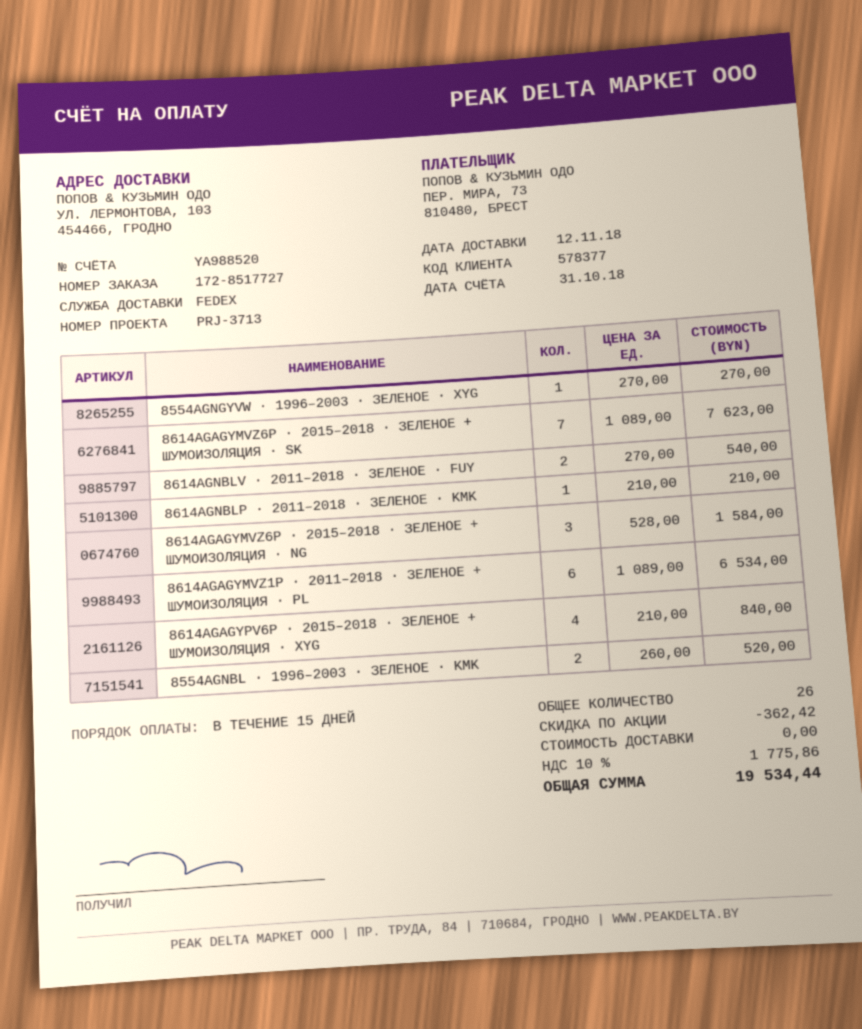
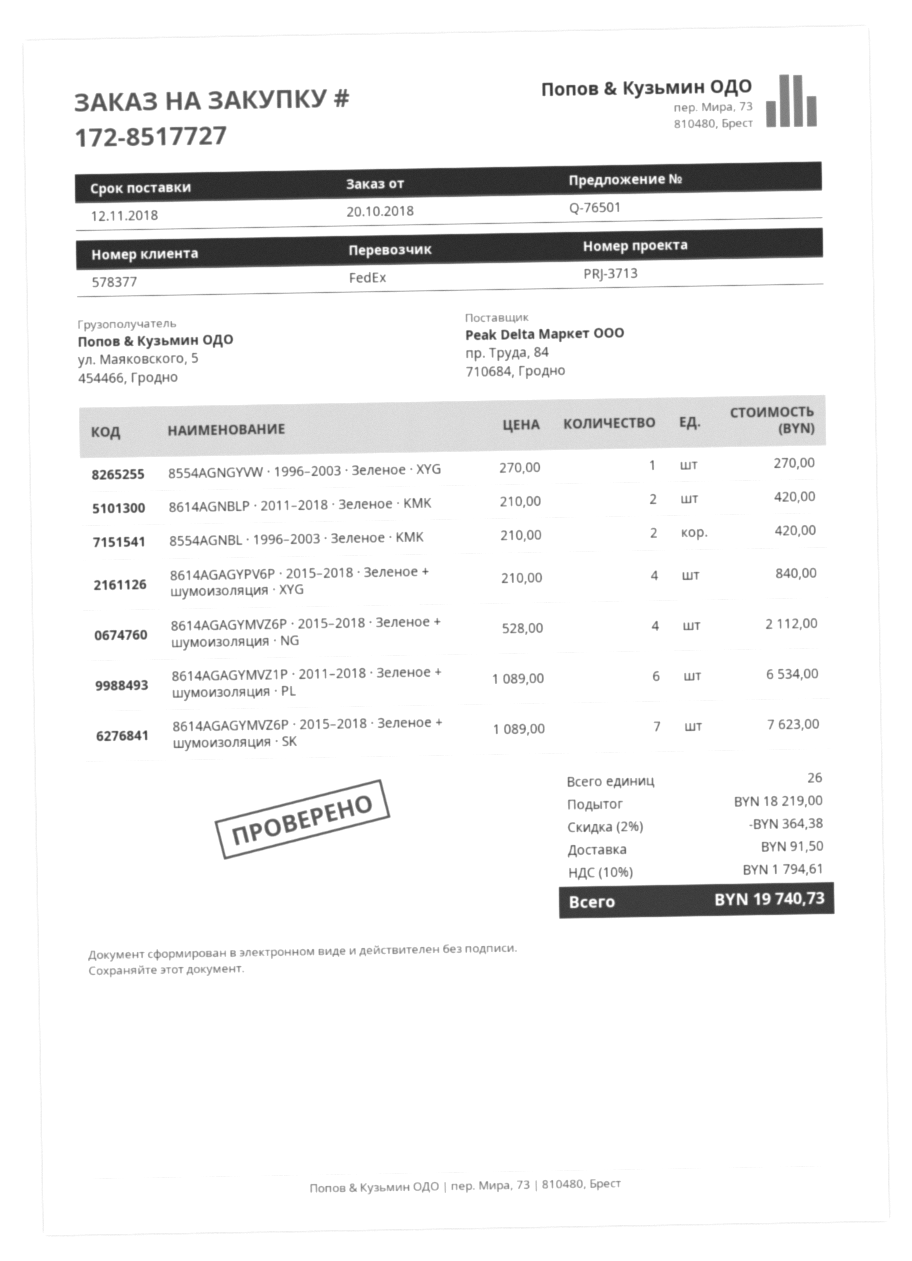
ship to: УЛ. ЛЕРМОНТОВА, 103, 454466, ГРОДНО -> ул. Маяковского, 5, 454466, Гродно
8614AGNBLV · 2011–2018 · ЗЕЛЕНОЕ · FUY: 2 x 270.00 = 540.00 -> none
8614AGNBLP · 2011–2018 · ЗЕЛЕНОЕ · KMK: 1 x 210.00 = 210.00 -> 2 x 210.00 = 420.00
8614AGAGYMVZ6P · 2015–2018 · ЗЕЛЕНОЕ + ШУМОИЗОЛЯЦИЯ · NG: 3 x 528.00 = 1584.00 -> 4 x 528.00 = 2112.00
8554AGNBL · 1996–2003 · ЗЕЛЕНОЕ · KMK: 2 x 260.00 = 520.00 -> 2 x 210.00 = 420.00
discount: 362.42 -> 364.38
shipping: 0.00 -> 91.50
tax: 10% = 1775.86 -> 10% = 1794.61
total: 19534.44 -> 19740.73

